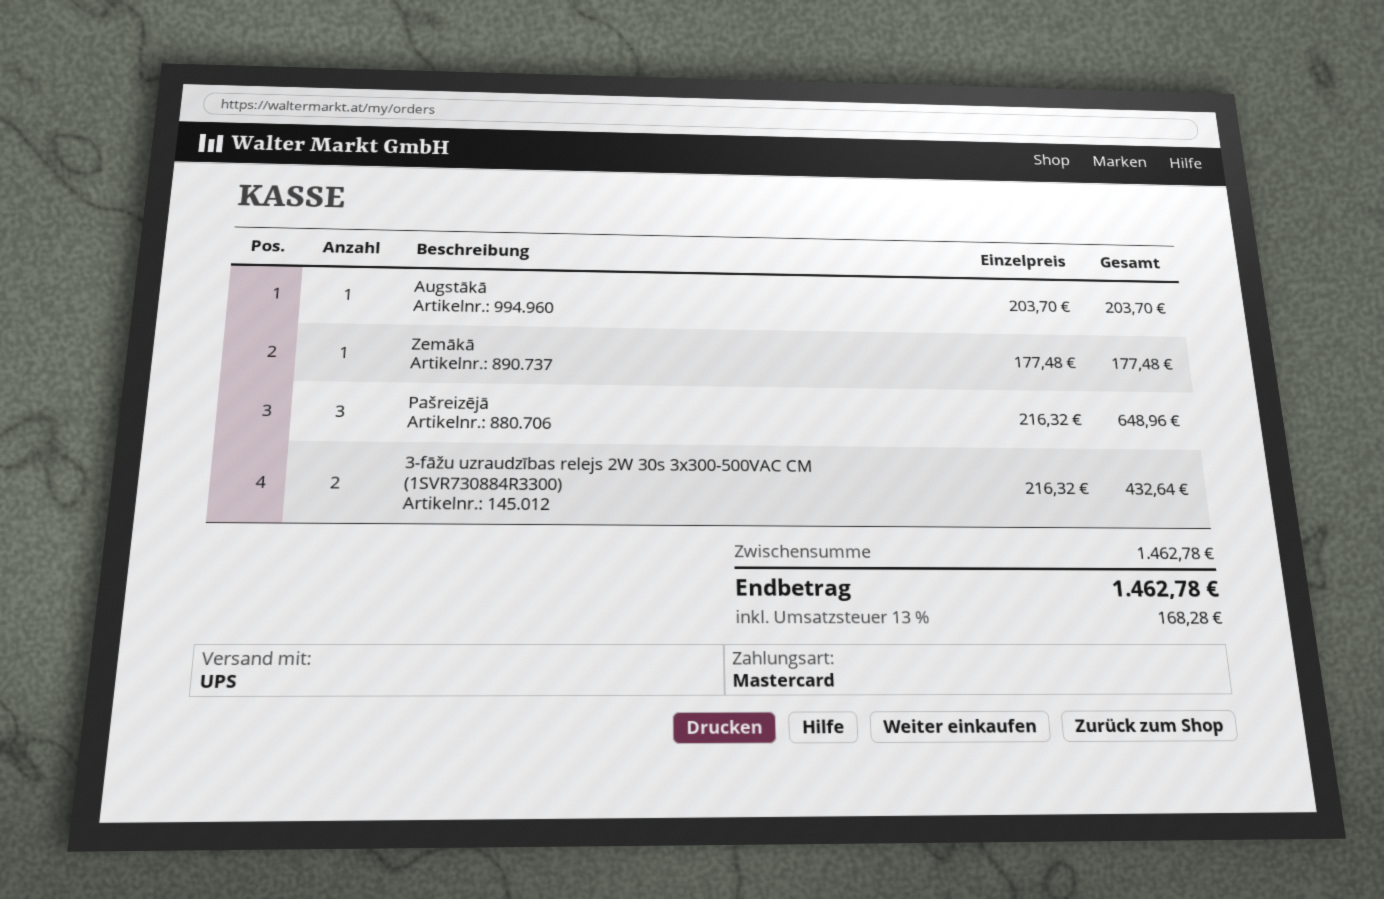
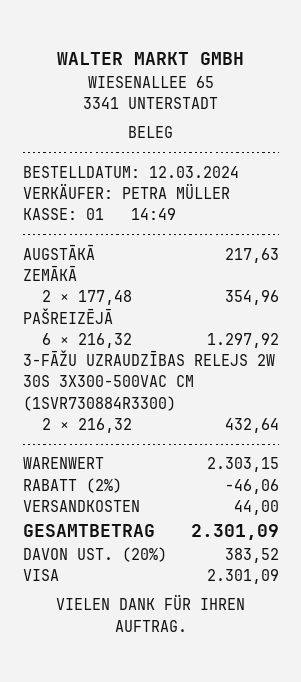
payment method: Mastercard -> Visa
Augstākā: 1 x 203.70 = 203.70 -> 1 x 217.63 = 217.63
Zemākā: 1 x 177.48 = 177.48 -> 2 x 177.48 = 354.96
Pašreizējā: 3 x 216.32 = 648.96 -> 6 x 216.32 = 1297.92
subtotal: 1462.78 -> 2303.15
discount: none -> 2% = 46.06
shipping: none -> 44.00
tax: 13% = 168.28 -> 20% = 383.52
total: 1462.78 -> 2301.09

